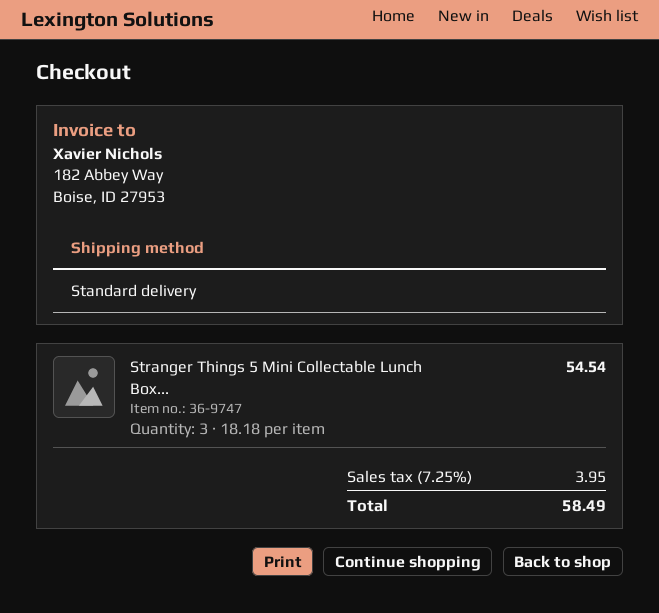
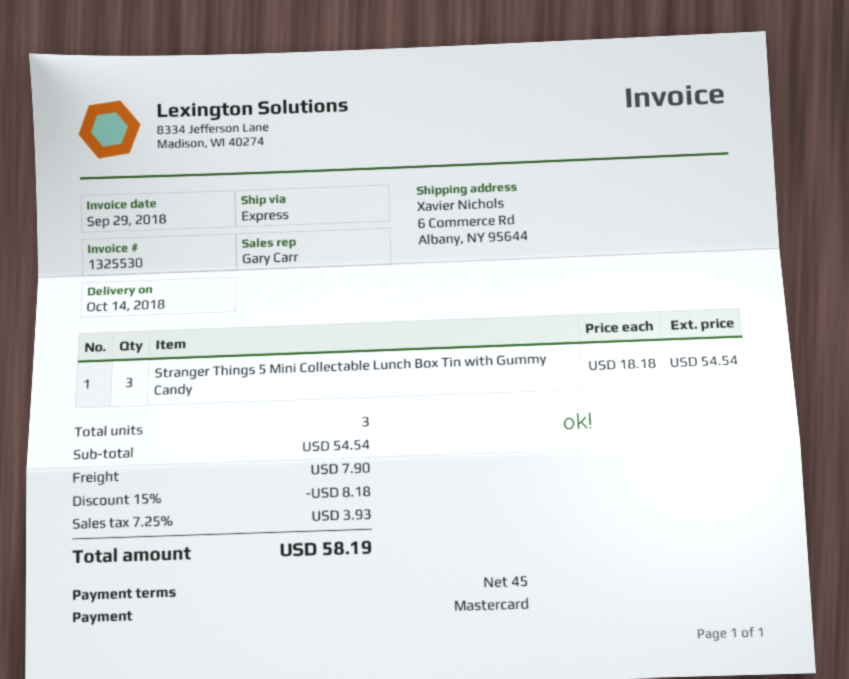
shipping method: standard -> express
discount: none -> 15% = 8.18
shipping: none -> 7.90
tax: 7.25% = 3.95 -> 7.25% = 3.93
total: 58.49 -> 58.19

